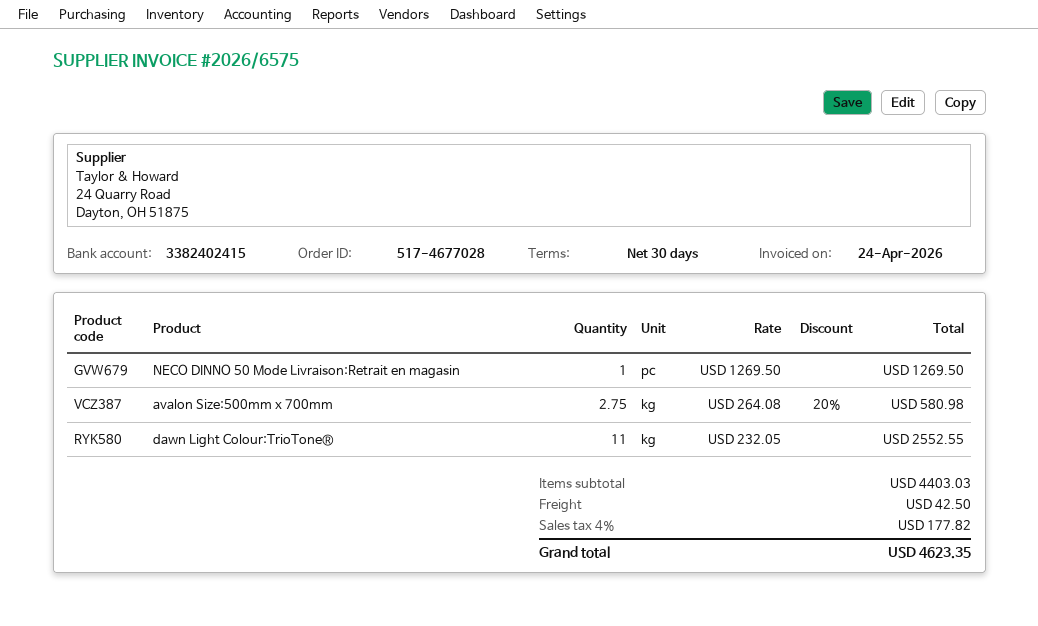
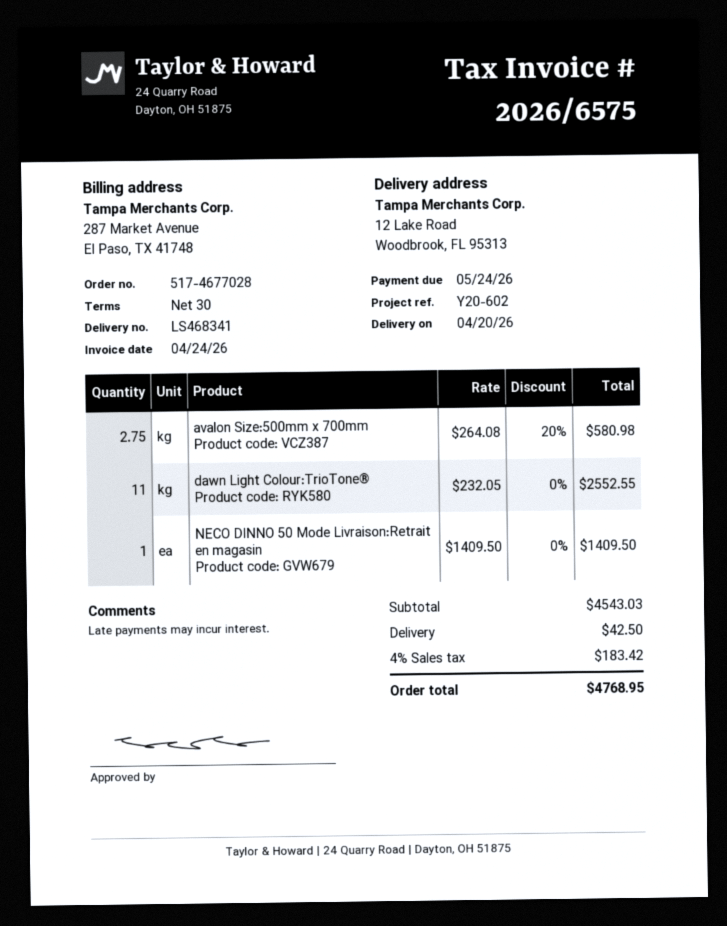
NECO DINNO 50 Mode Livraison:Retrait en magasin: 1 x 1269.50 = 1269.50 -> 1 x 1409.50 = 1409.50
subtotal: 4403.03 -> 4543.03
tax: 4% = 177.82 -> 4% = 183.42
total: 4623.35 -> 4768.95

